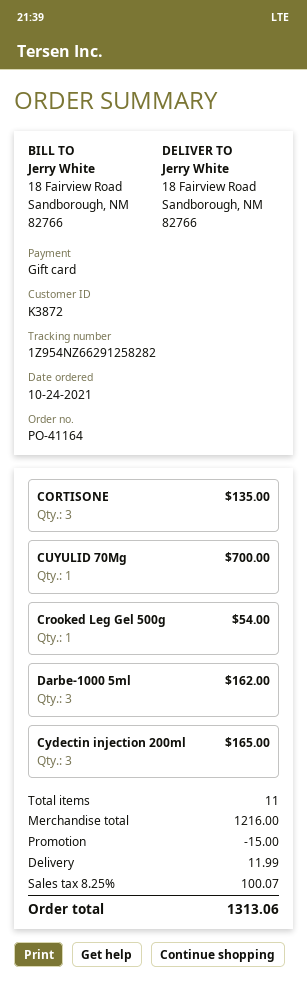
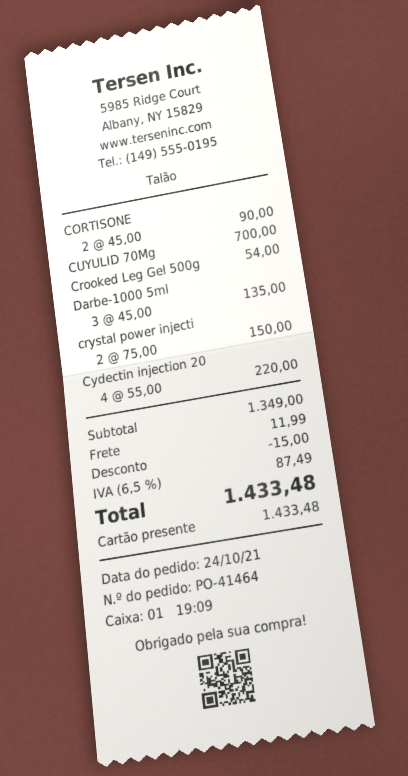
order number: PO-41164 -> PO-41464
CORTISONE: 3 for 135.00 -> 2 for 90.00
Darbe-1000 5ml: 3 for 162.00 -> 3 for 135.00
Cydectin injection 200ml: 3 for 165.00 -> 4 for 220.00
crystal power injecti: none -> 2 for 150.00
subtotal: 1216.00 -> 1349.00
tax: 8.25% = 100.07 -> 6.5% = 87.49
total: 1313.06 -> 1433.48

